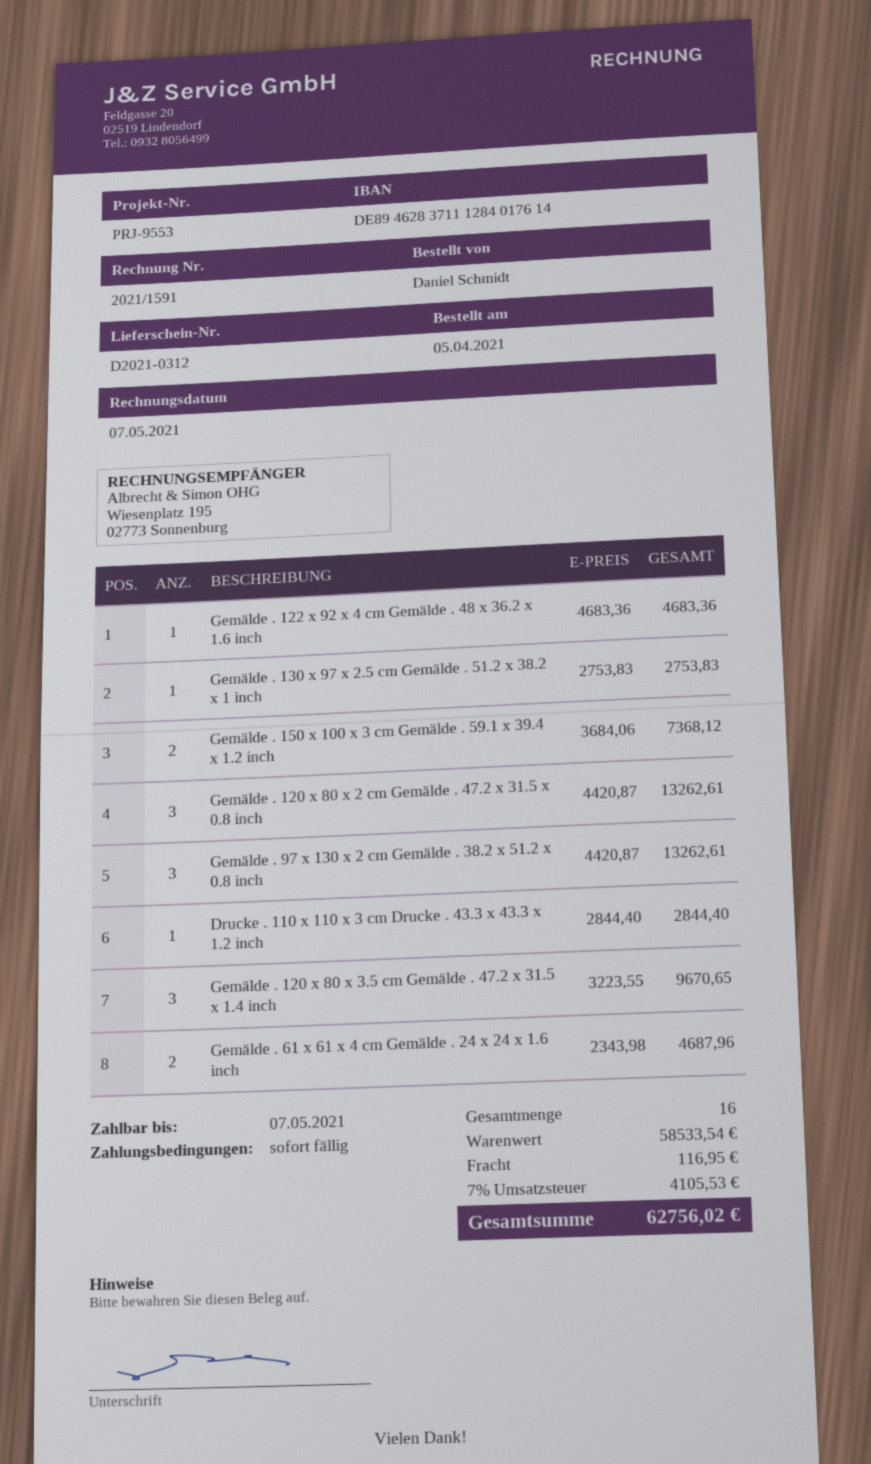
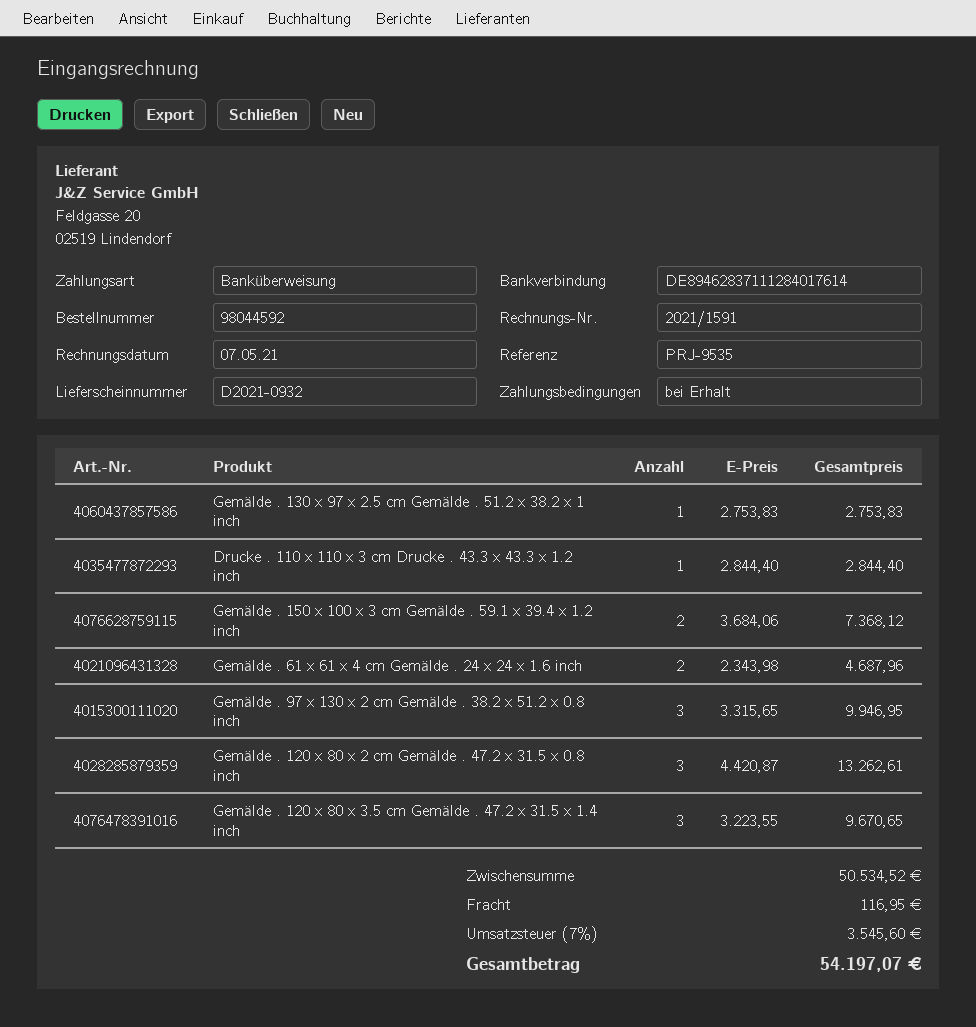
delivery note number: D2021-0312 -> D2021-0932
reference: PRJ-9553 -> PRJ-9535
Gemälde . 122 x 92 x 4 cm Gemälde . 48 x 36.2 x 1.6 inch: 1 x 4683.36 = 4683.36 -> none
Gemälde . 97 x 130 x 2 cm Gemälde . 38.2 x 51.2 x 0.8 inch: 3 x 4420.87 = 13262.61 -> 3 x 3315.65 = 9946.95
subtotal: 58533.54 -> 50534.52
tax: 7% = 4105.53 -> 7% = 3545.60
total: 62756.02 -> 54197.07

